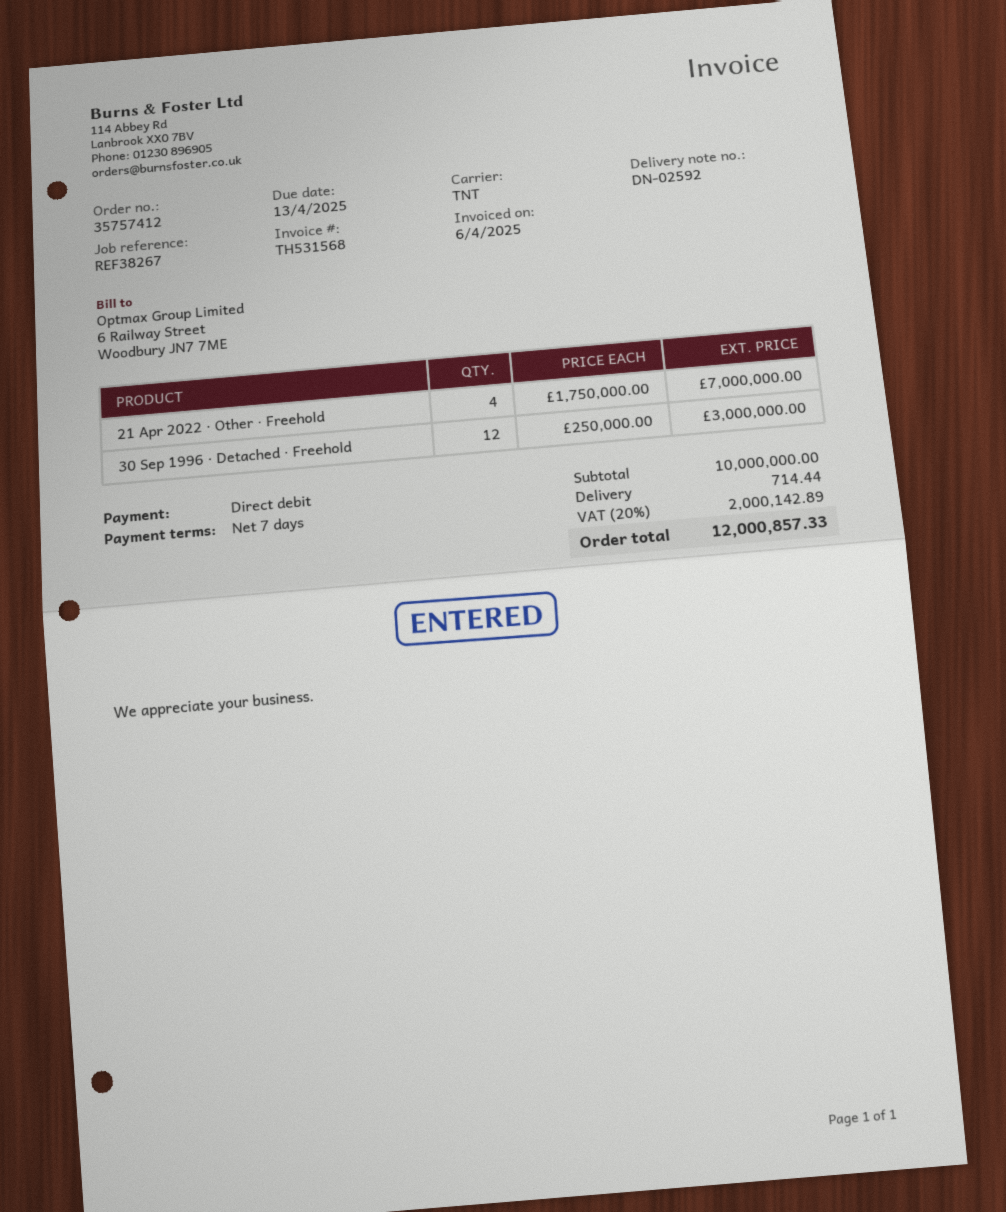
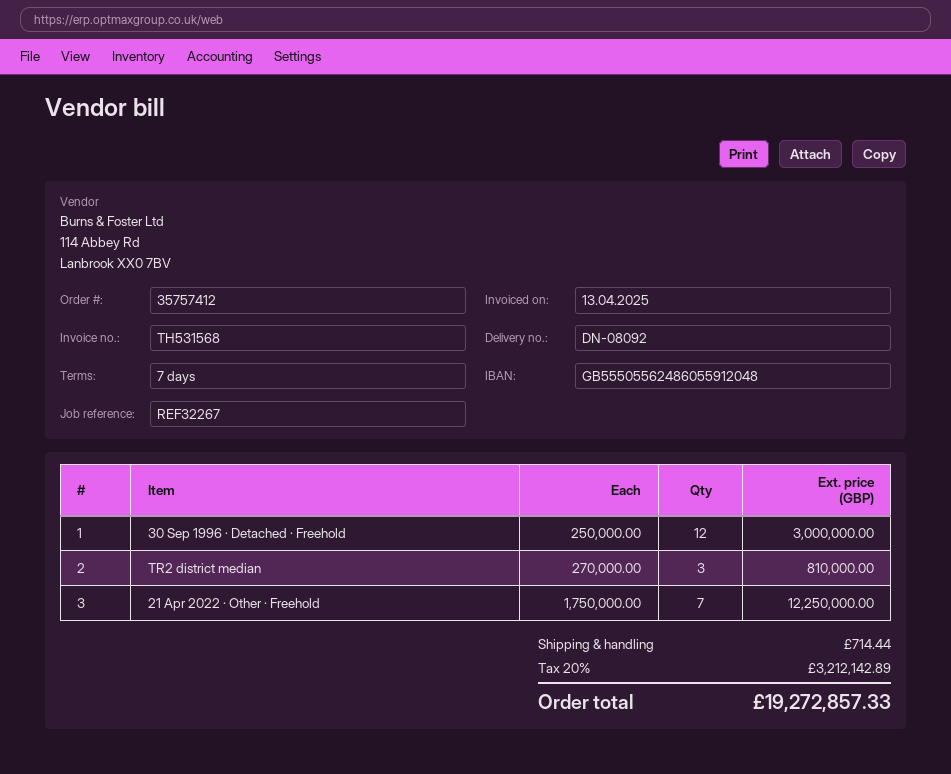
delivery note number: DN-02592 -> DN-08092
invoice date: 2025-04-06 -> 2025-04-13
reference: REF38267 -> REF32267
21 Apr 2022 · Other · Freehold: 4 x 1750000.00 = 7000000.00 -> 7 x 1750000.00 = 12250000.00
TR2 district median: none -> 3 x 270000.00 = 810000.00
tax: 20% = 2000142.89 -> 20% = 3212142.89
total: 12000857.33 -> 19272857.33

